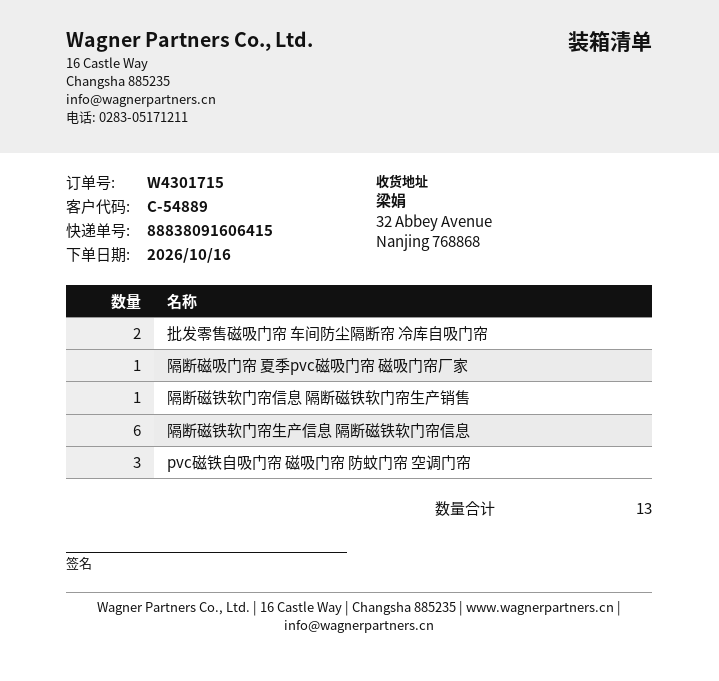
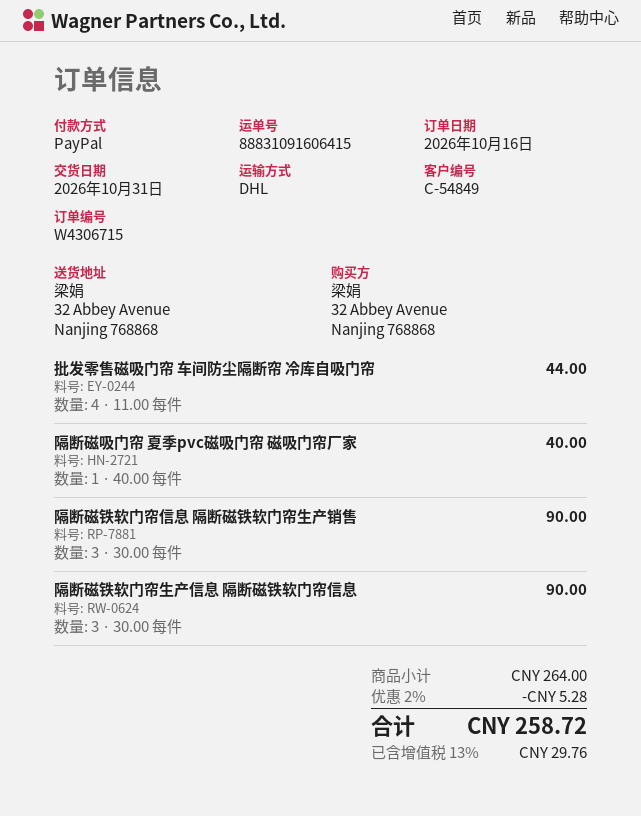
order number: W4301715 -> W4306715
customer number: C-54889 -> C-54849
tracking number: 88838091606415 -> 88831091606415
批发零售磁吸门帘 车间防尘隔断帘 冷库自吸门帘: 2 -> 4
隔断磁铁软门帘信息 隔断磁铁软门帘生产销售: 1 -> 3
隔断磁铁软门帘生产信息 隔断磁铁软门帘信息: 6 -> 3
pvc磁铁自吸门帘 磁吸门帘 防蚊门帘 空调门帘: 3 -> none

